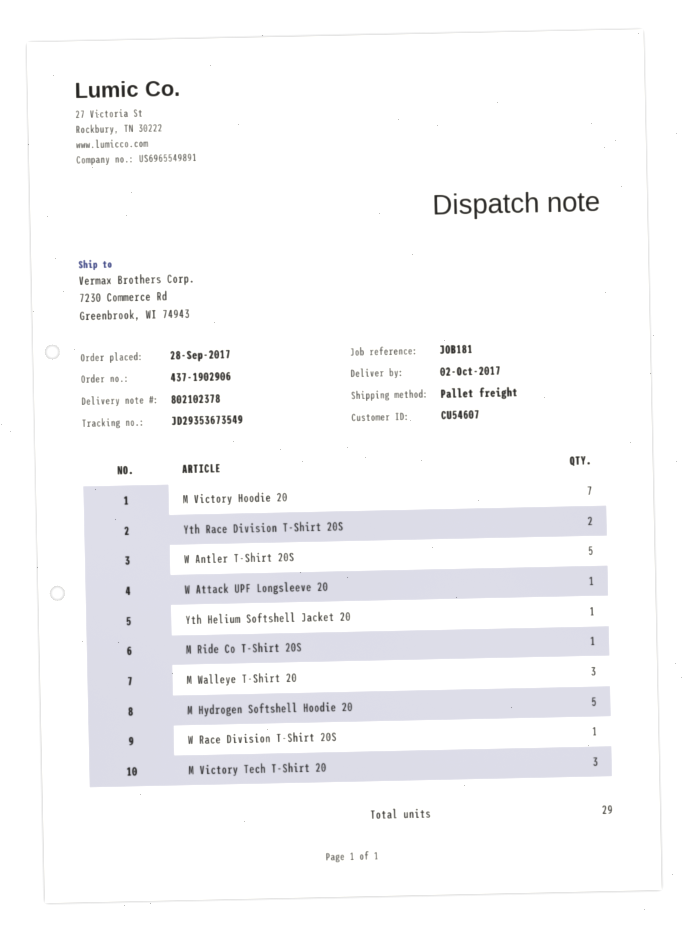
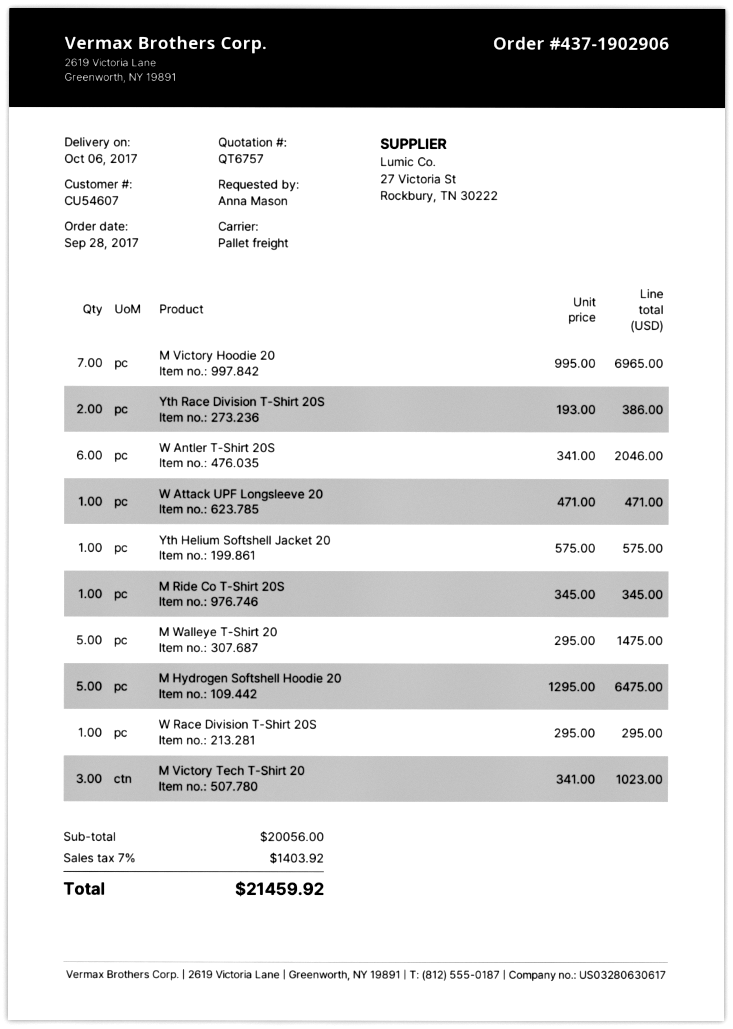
delivery date: 2017-10-02 -> 2017-10-06
W Antler T-Shirt 20S: 5 -> 6
M Walleye T-Shirt 20: 3 -> 5

